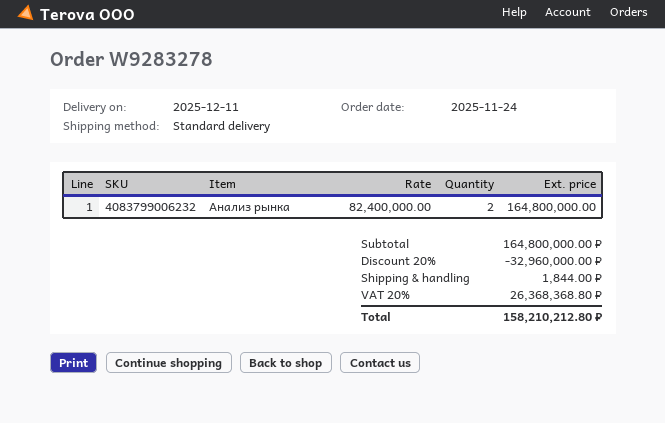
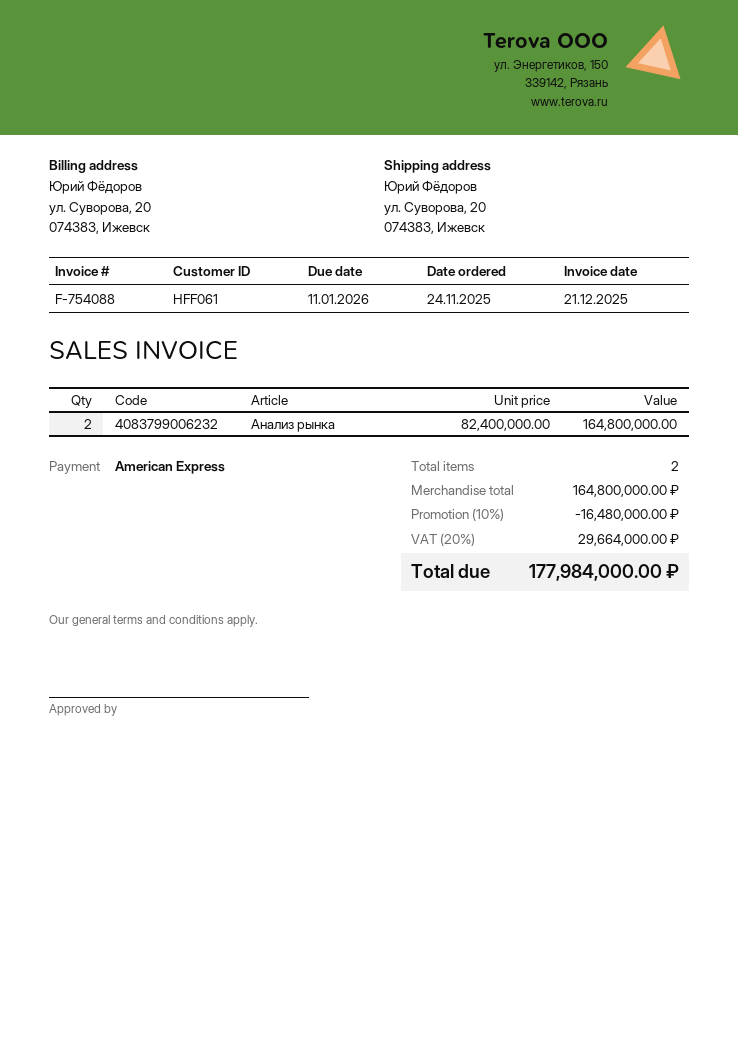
discount: 20% = 32960000.00 -> 10% = 16480000.00
shipping: 1844.00 -> none
tax: 20% = 26368368.80 -> 20% = 29664000.00
total: 158210212.80 -> 177984000.00

